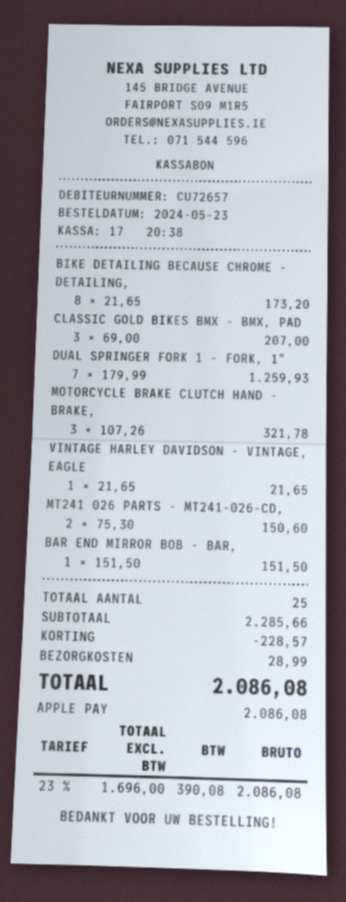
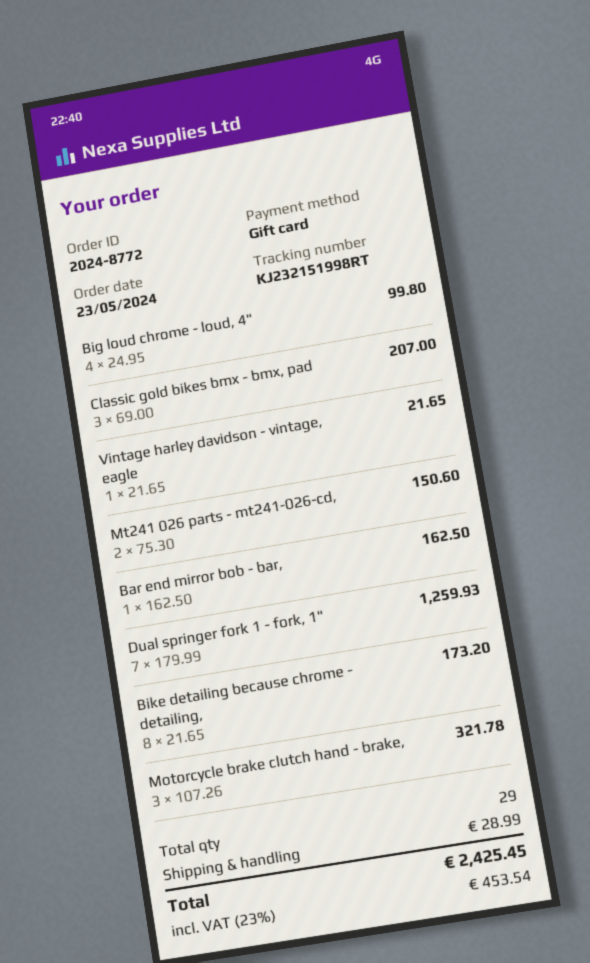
payment method: Apple Pay -> gift card
BAR END MIRROR BOB - BAR,: 1 x 151.50 = 151.50 -> 1 x 162.50 = 162.50
Big loud chrome - loud, 4": none -> 4 x 24.95 = 99.80
total quantity: 25 -> 29
discount: 228.57 -> none
tax: 23% = 390.08 -> 23% = 453.54
total: 2086.08 -> 2425.45

